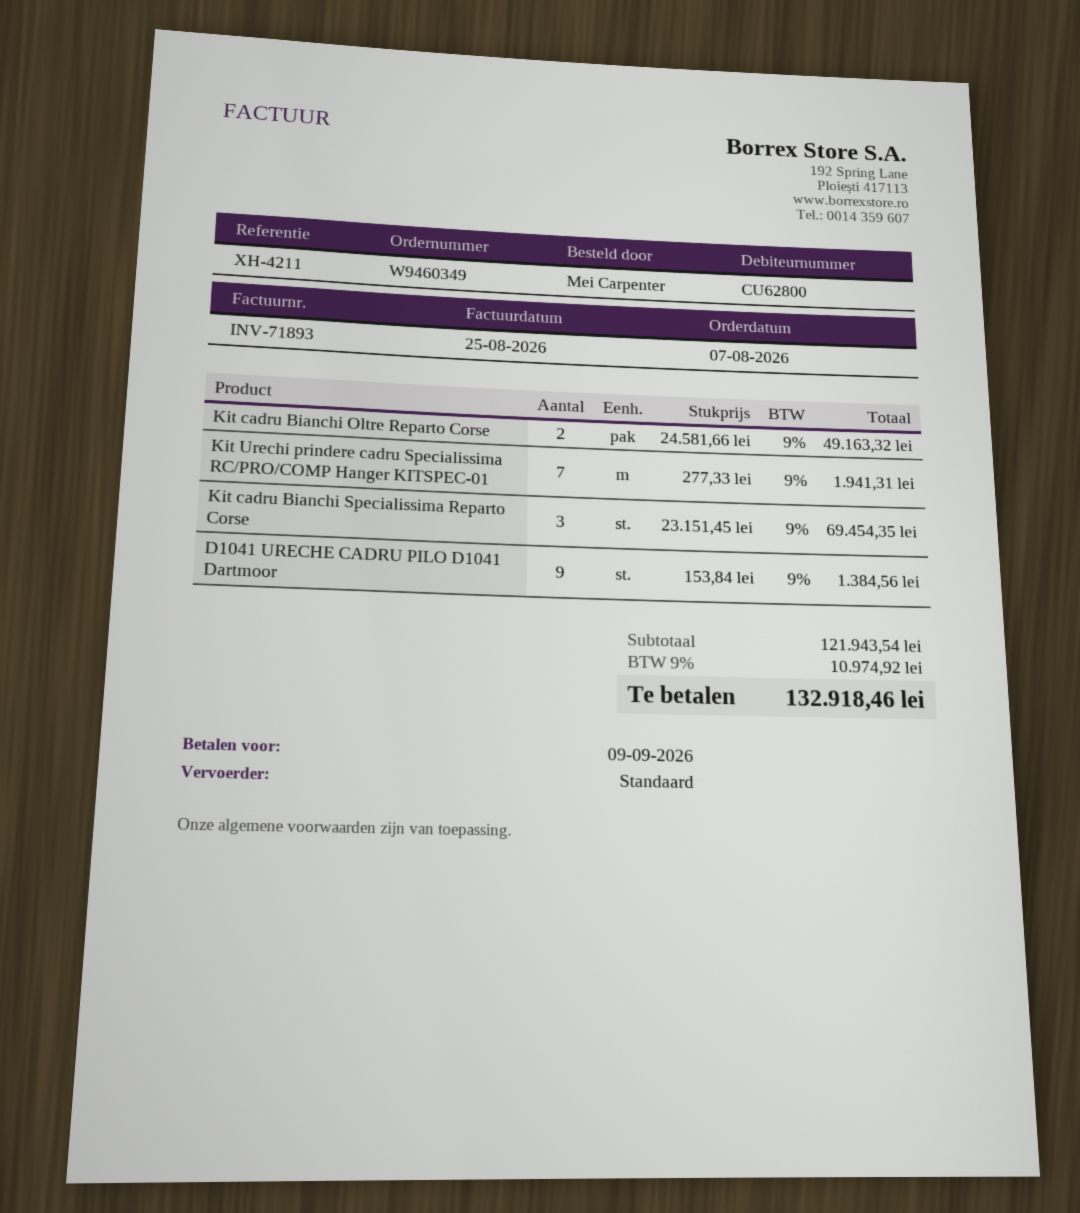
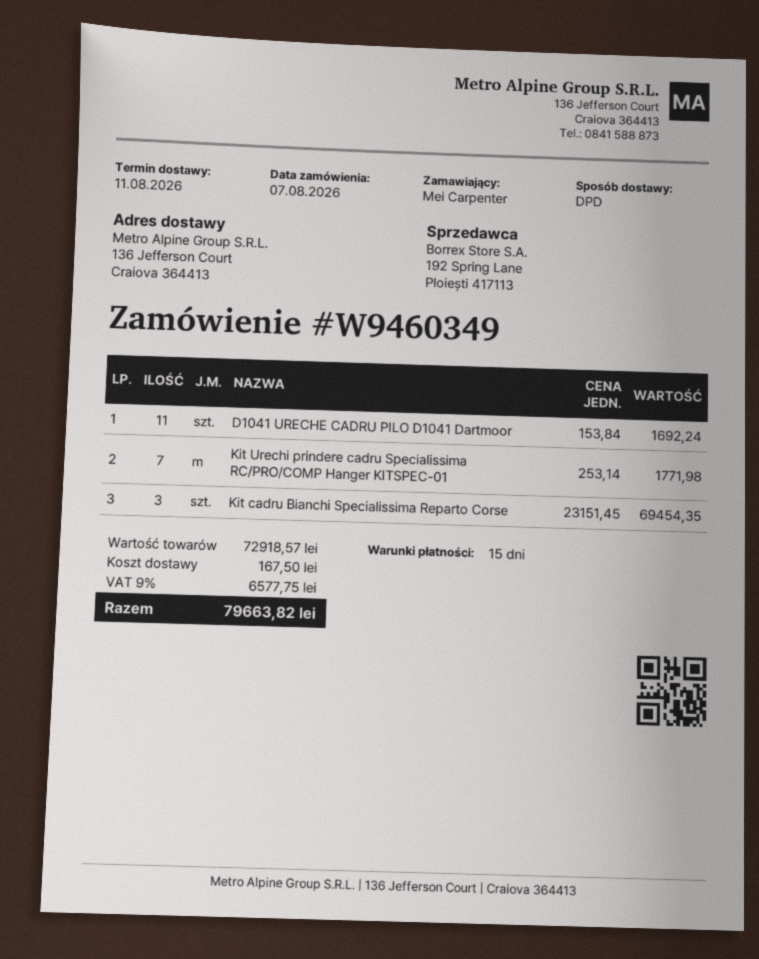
shipping method: standard -> DPD
Kit cadru Bianchi Oltre Reparto Corse: 2 x 24581.66 = 49163.32 -> none
Kit Urechi prindere cadru Specialissima RC/PRO/COMP Hanger KITSPEC-01: 7 x 277.33 = 1941.31 -> 7 x 253.14 = 1771.98
D1041 URECHE CADRU PILO D1041 Dartmoor: 9 x 153.84 = 1384.56 -> 11 x 153.84 = 1692.24
subtotal: 121943.54 -> 72918.57
shipping: none -> 167.50
tax: 9% = 10974.92 -> 9% = 6577.75
total: 132918.46 -> 79663.82

